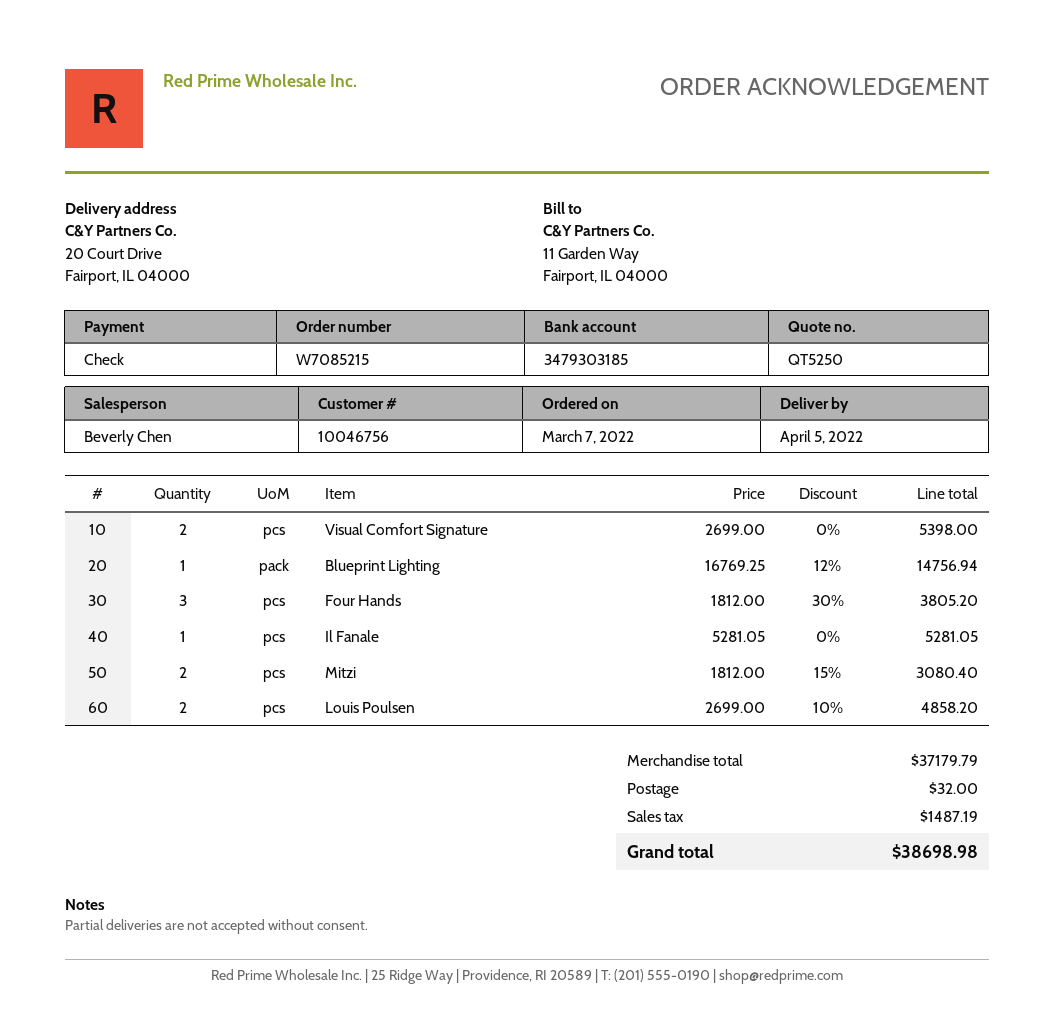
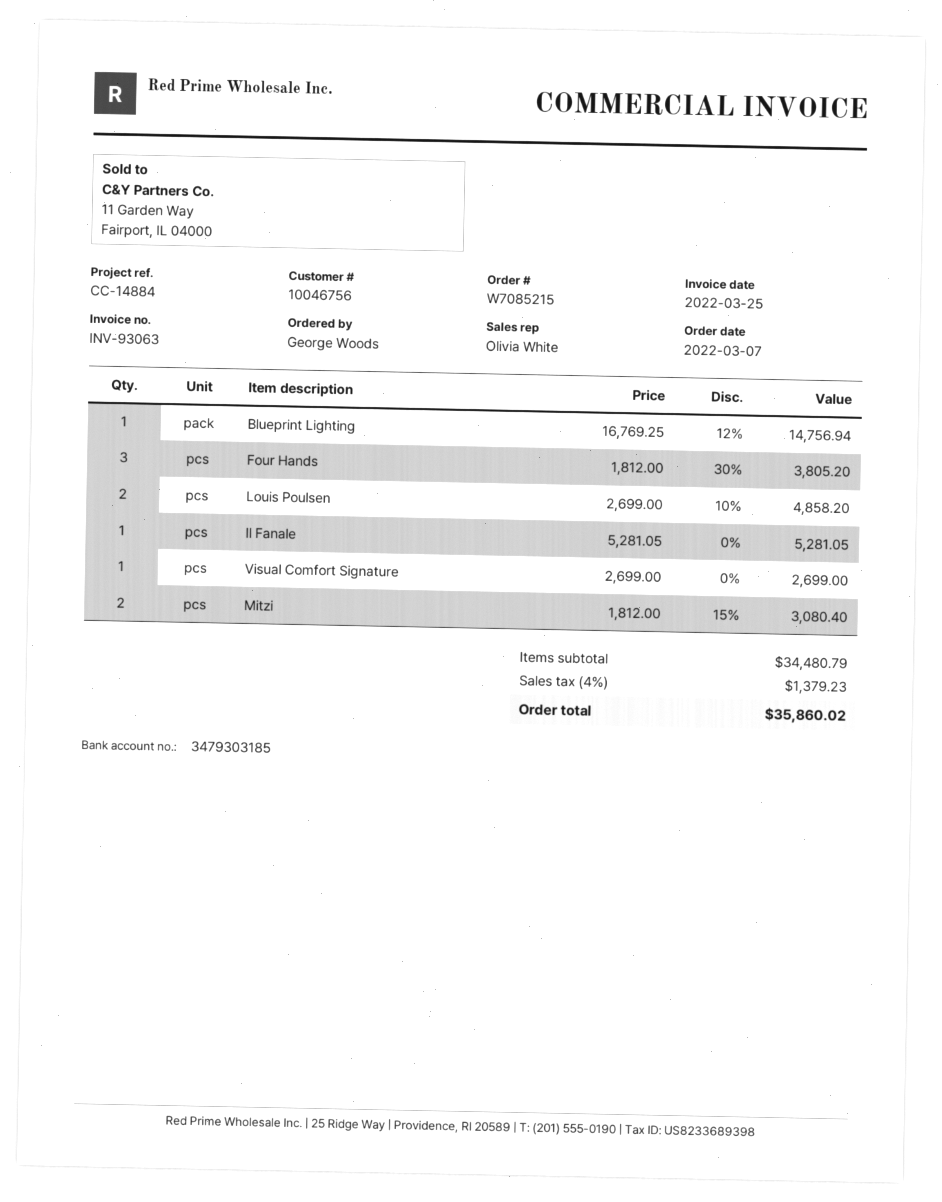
sales rep: Beverly Chen -> Olivia White
Visual Comfort Signature: 2 x 2699.00 = 5398.00 -> 1 x 2699.00 = 2699.00
subtotal: 37179.79 -> 34480.79
shipping: 32.00 -> none
tax: 1487.19 -> 1379.23
total: 38698.98 -> 35860.02

